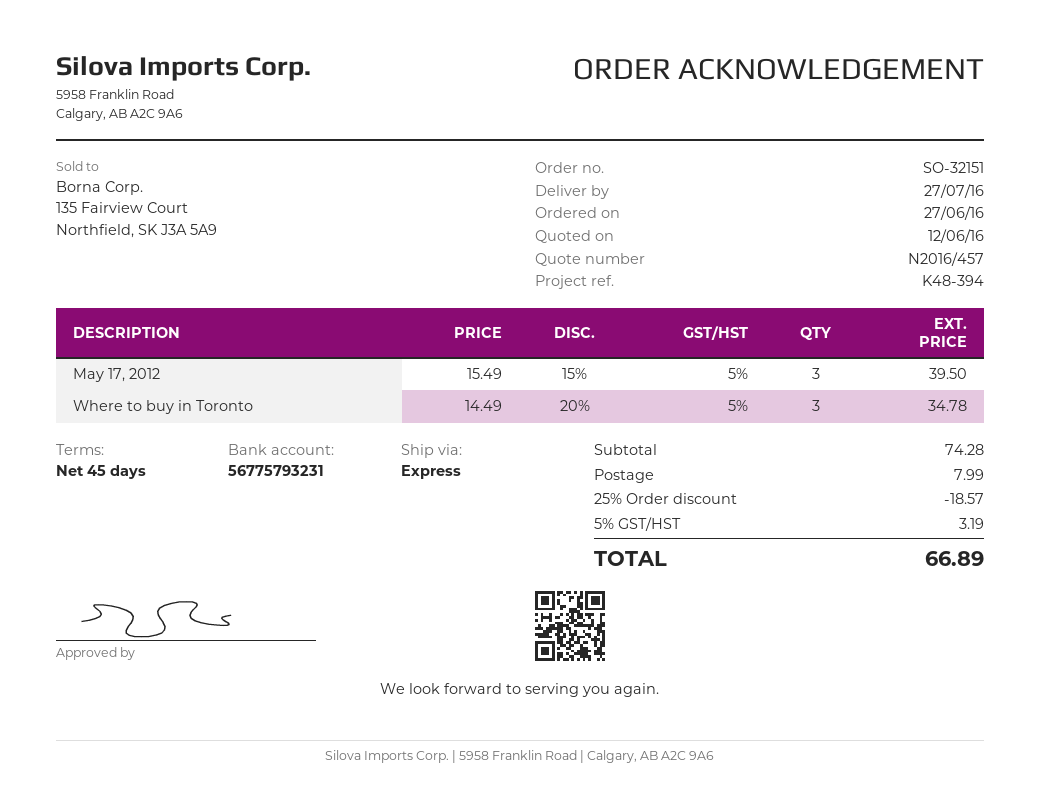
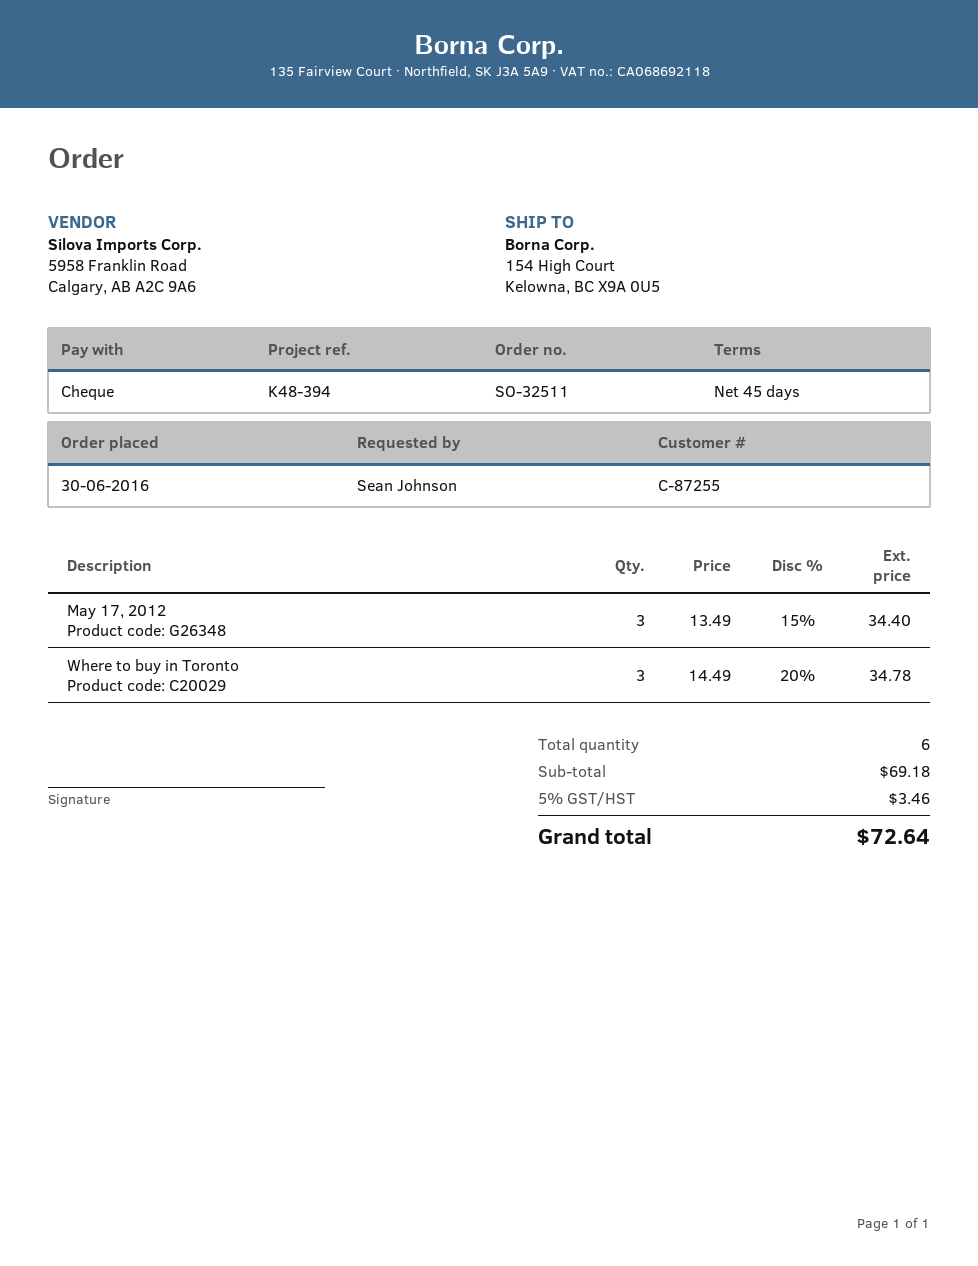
order number: SO-32151 -> SO-32511
order date: 2016-06-27 -> 2016-06-30
May 17, 2012: 3 x 15.49 - 15% = 39.50 -> 3 x 13.49 - 15% = 34.40
subtotal: 74.28 -> 69.18
discount: 25% = 18.57 -> none
shipping: 7.99 -> none
tax: 5% = 3.19 -> 5% = 3.46
total: 66.89 -> 72.64

